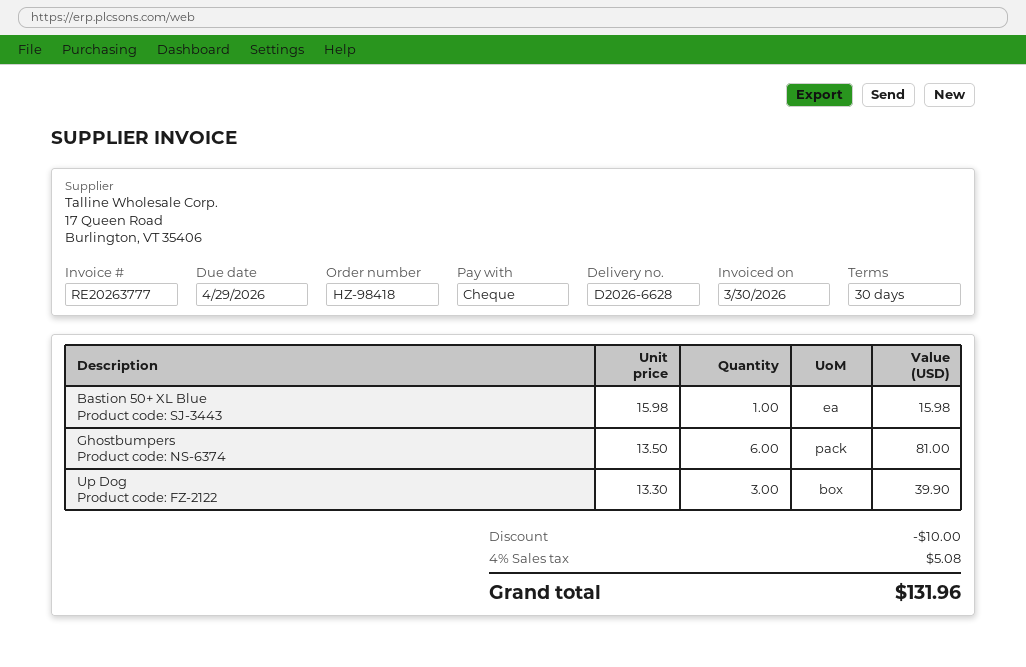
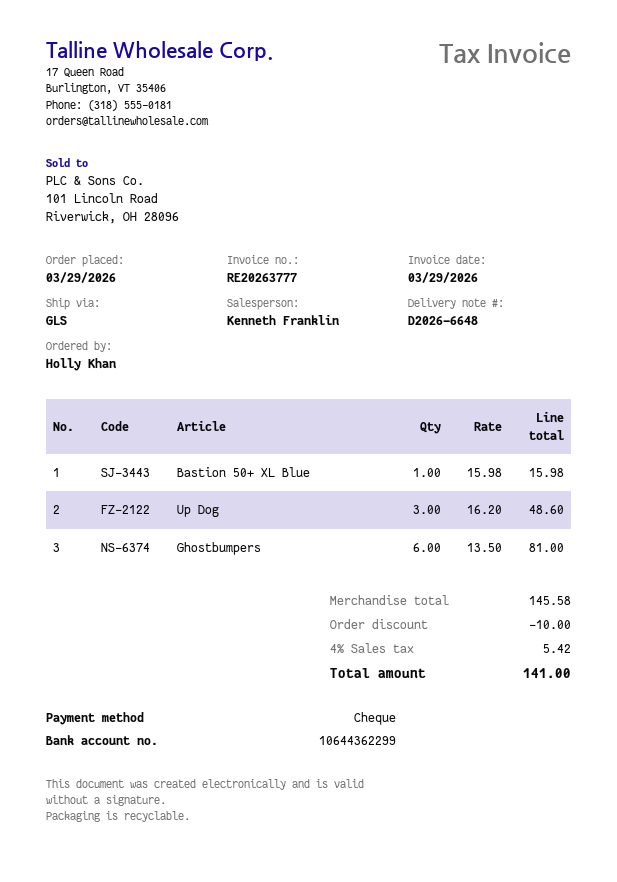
delivery note number: D2026-6628 -> D2026-6648
invoice date: 2026-03-30 -> 2026-03-29
Up Dog: 3 x 13.30 = 39.90 -> 3 x 16.20 = 48.60
tax: 4% = 5.08 -> 4% = 5.42
total: 131.96 -> 141.00

